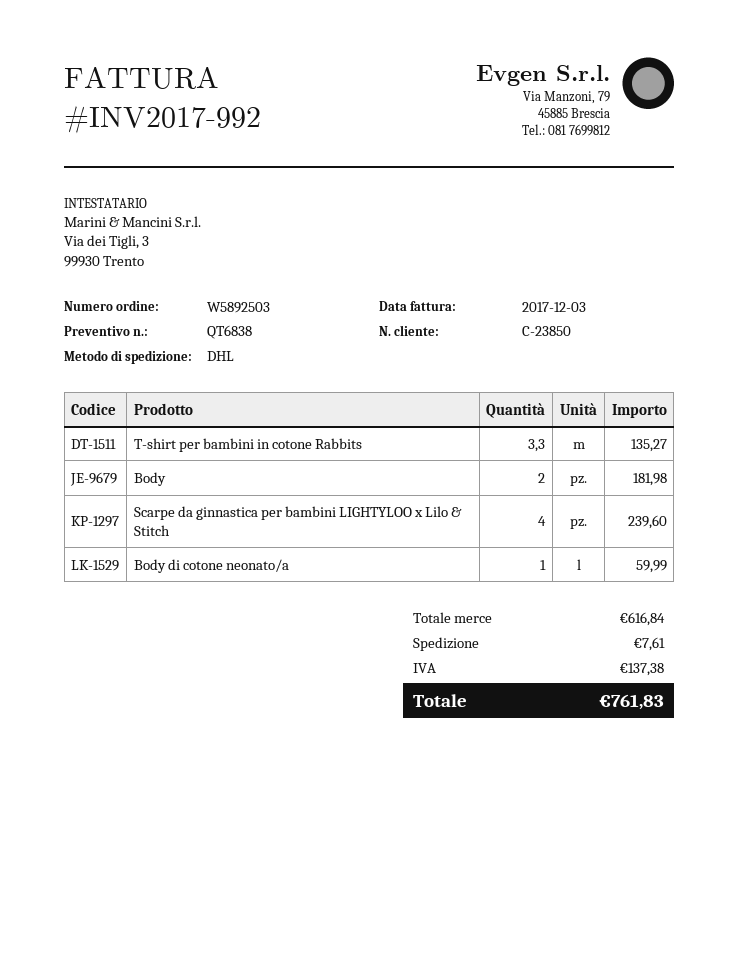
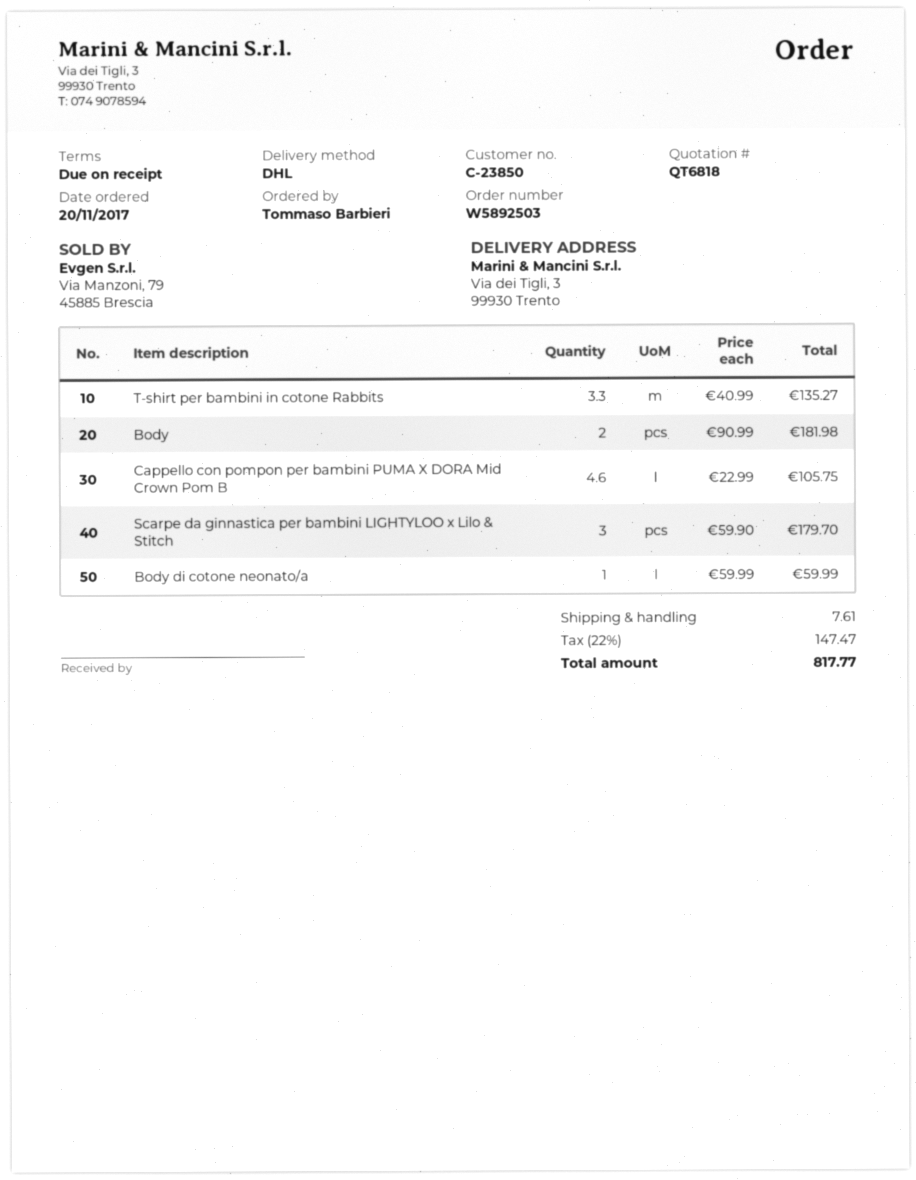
quote number: QT6838 -> QT6818
Scarpe da ginnastica per bambini LIGHTYLOO x Lilo & Stitch: 4 for 239.60 -> 3 for 179.70
Cappello con pompon per bambini PUMA X DORA Mid Crown Pom B: none -> 4.6 for 105.75
tax: 137.38 -> 147.47
total: 761.83 -> 817.77

